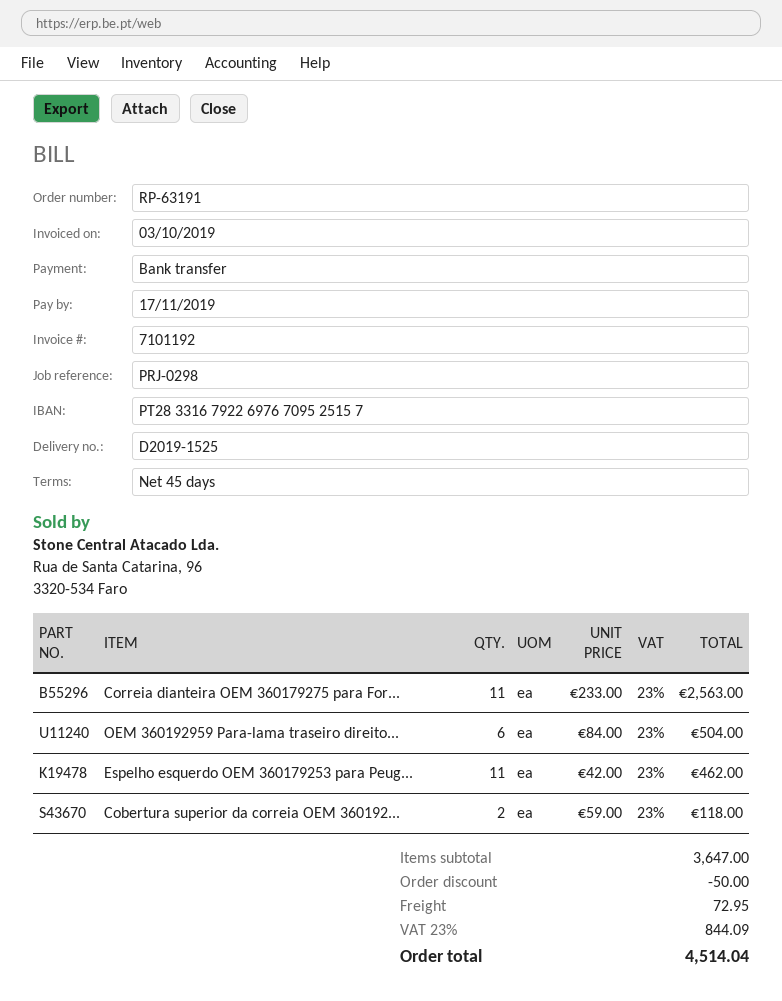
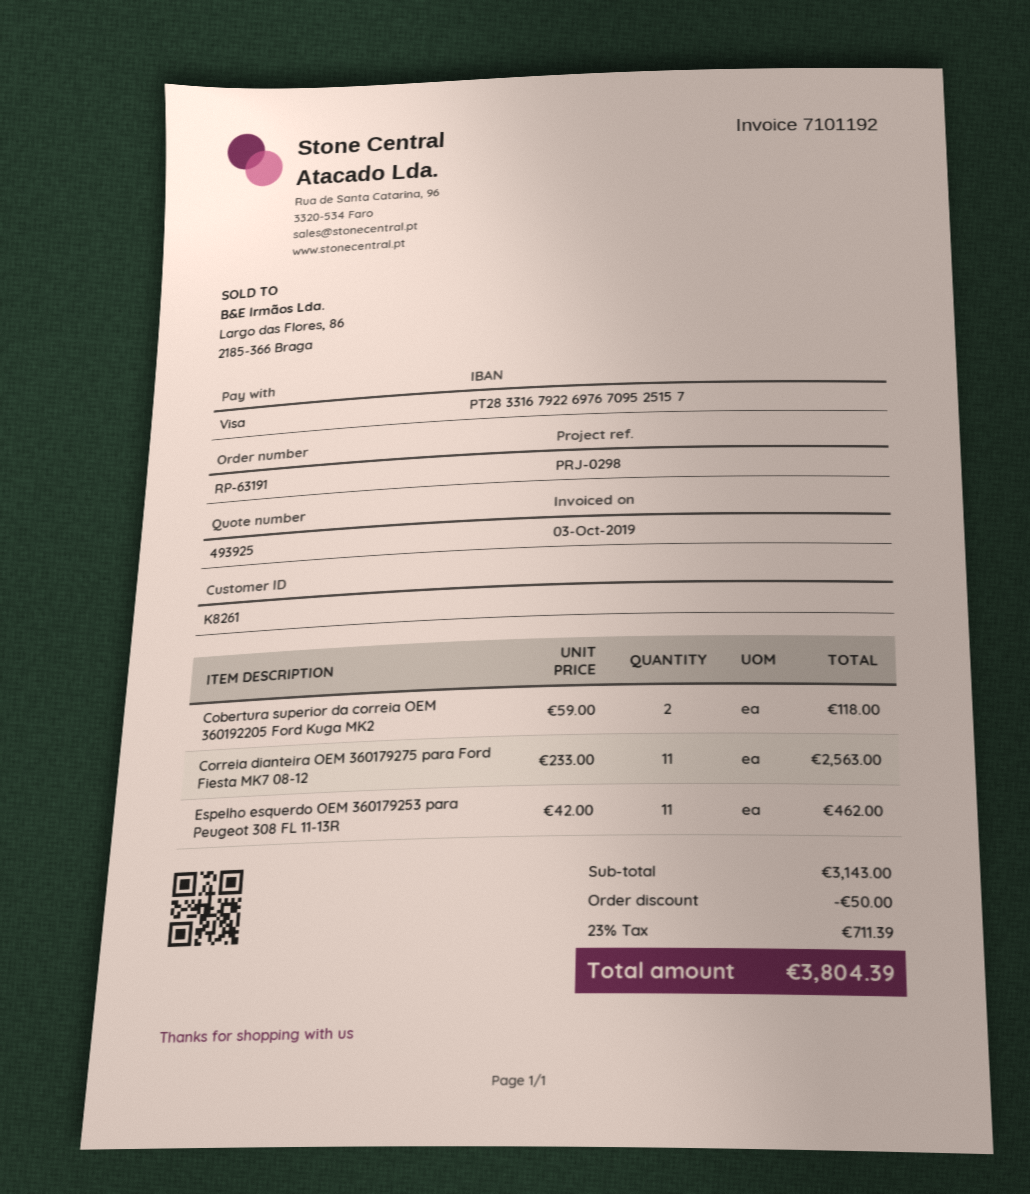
payment method: bank transfer -> Visa
OEM 360192959 Para-lama traseiro direito...: 6 x 84.00 = 504.00 -> none
subtotal: 3647.00 -> 3143.00
shipping: 72.95 -> none
tax: 23% = 844.09 -> 23% = 711.39
total: 4514.04 -> 3804.39

